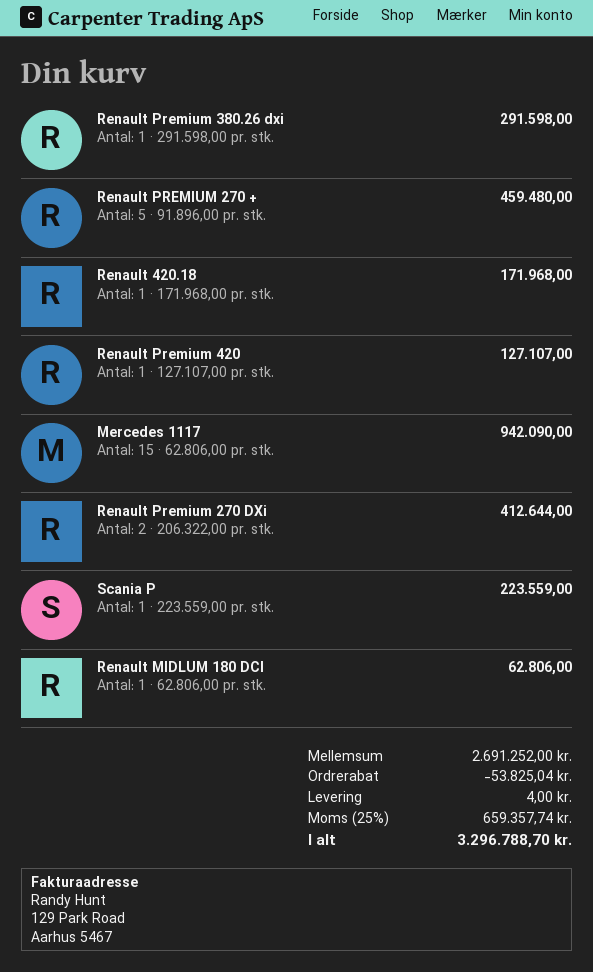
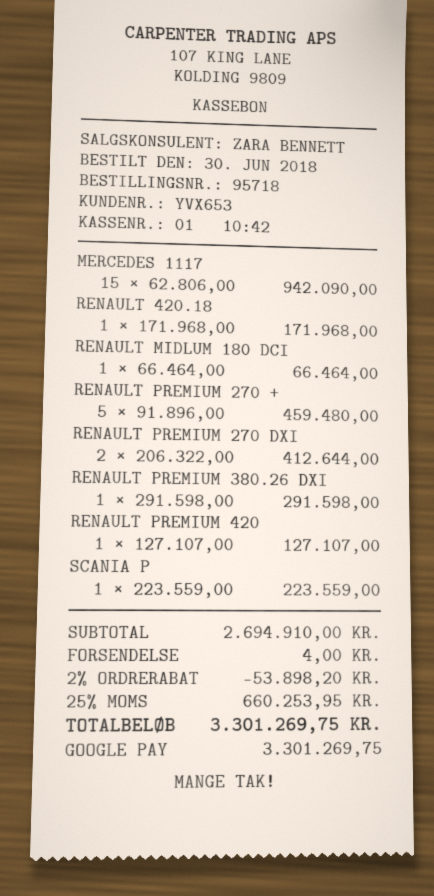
Renault MIDLUM 180 DCI: 1 x 62806.00 = 62806.00 -> 1 x 66464.00 = 66464.00
subtotal: 2691252.00 -> 2694910.00
discount: 53825.04 -> 53898.20
tax: 25% = 659357.74 -> 25% = 660253.95
total: 3296788.70 -> 3301269.75

